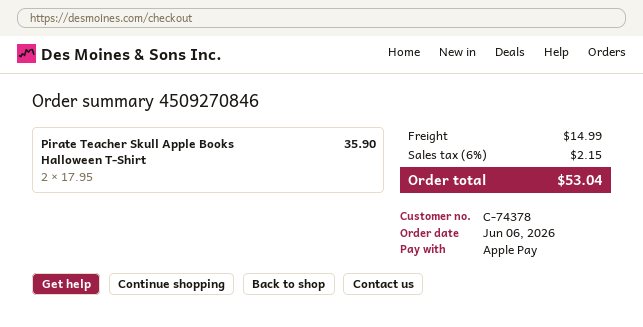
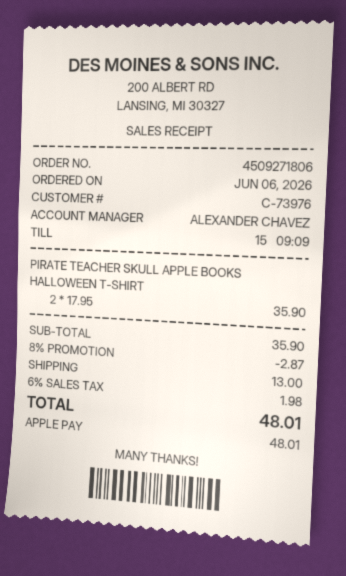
order number: 4509270846 -> 4509271806
customer number: C-74378 -> C-73976
discount: none -> 8% = 2.87
shipping: 14.99 -> 13.00
tax: 6% = 2.15 -> 6% = 1.98
total: 53.04 -> 48.01

